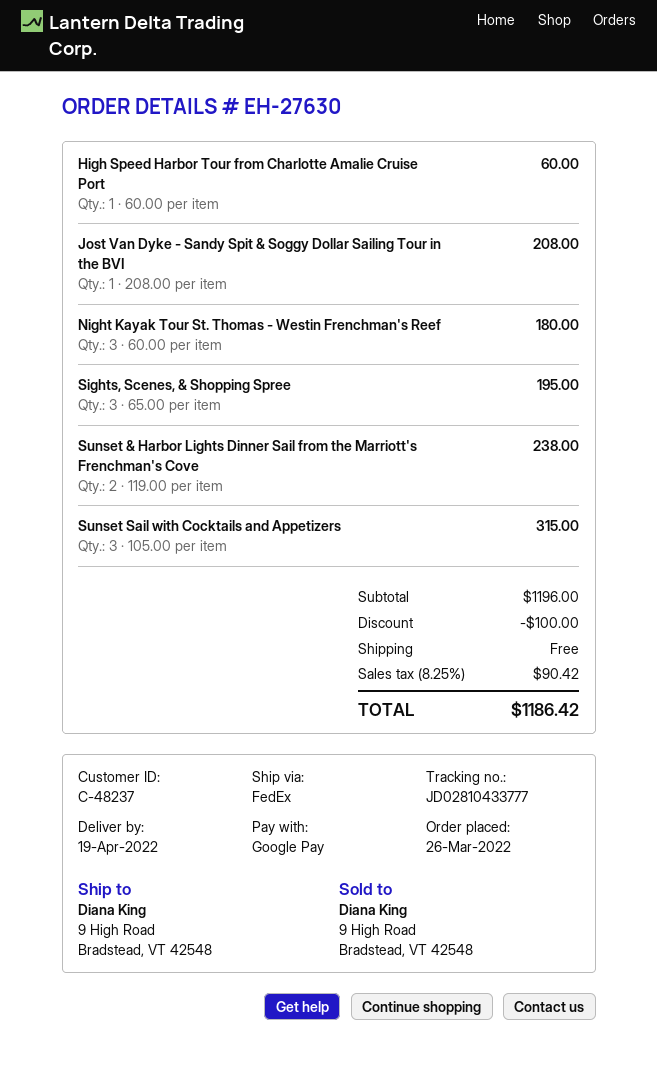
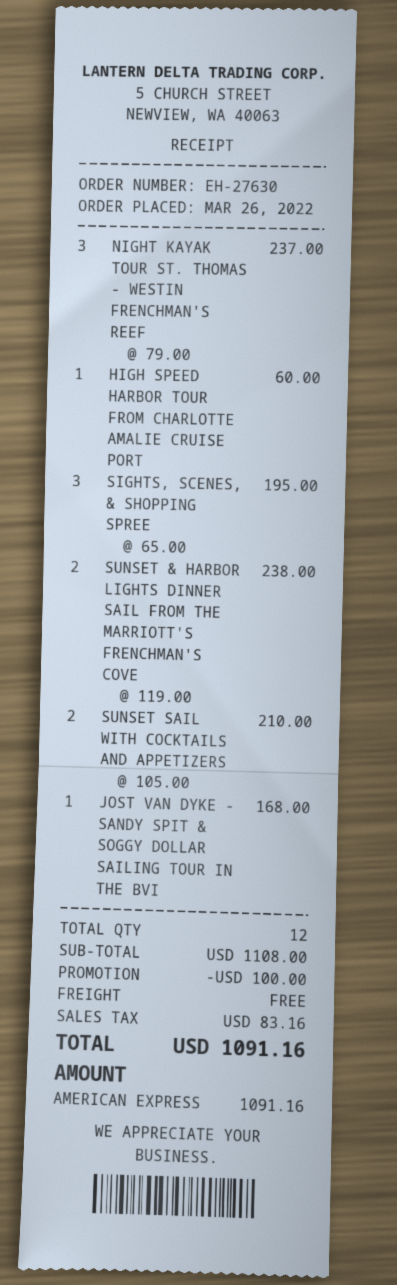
payment method: Google Pay -> American Express
Jost Van Dyke - Sandy Spit & Soggy Dollar Sailing Tour in the BVI: 1 x 208.00 = 208.00 -> 1 x 168.00 = 168.00
Night Kayak Tour St. Thomas - Westin Frenchman's Reef: 3 x 60.00 = 180.00 -> 3 x 79.00 = 237.00
Sunset Sail with Cocktails and Appetizers: 3 x 105.00 = 315.00 -> 2 x 105.00 = 210.00
subtotal: 1196.00 -> 1108.00
tax: 90.42 -> 83.16
total: 1186.42 -> 1091.16

